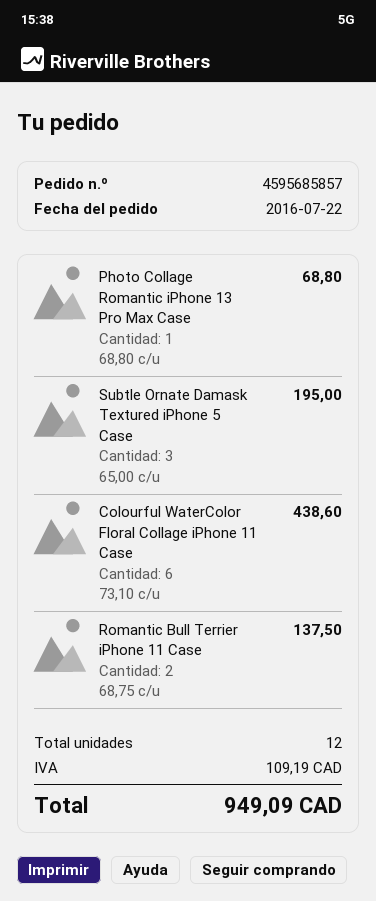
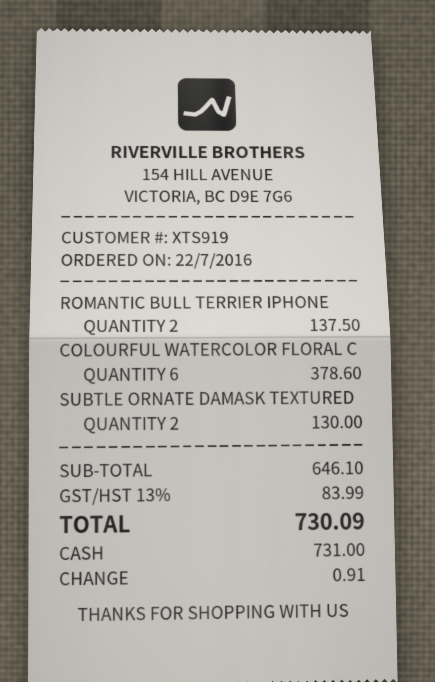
Photo Collage Romantic iPhone 13 Pro Max Case: 1 for 68.80 -> none
Subtle Ornate Damask Textured iPhone 5 Case: 3 for 195.00 -> 2 for 130.00
Colourful WaterColor Floral Collage iPhone 11 Case: 6 for 438.60 -> 6 for 378.60
tax: 109.19 -> 83.99
total: 949.09 -> 730.09

